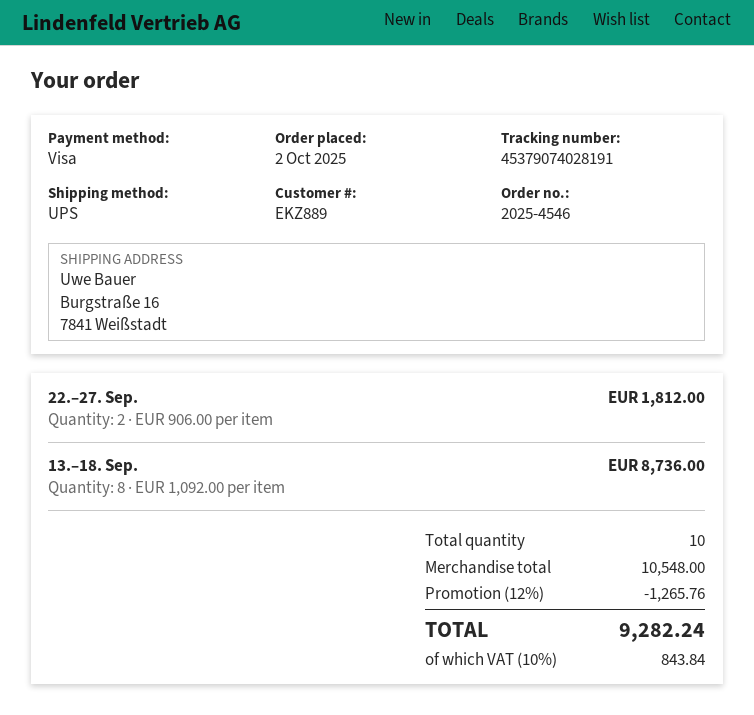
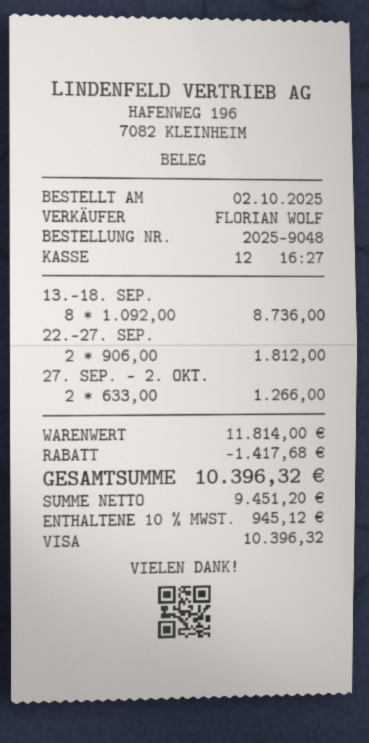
order number: 2025-4546 -> 2025-9048
27. SEP. – 2. OKT.: none -> 2 x 633.00 = 1266.00
subtotal: 10548.00 -> 11814.00
discount: 1265.76 -> 1417.68
tax: 10% = 843.84 -> 10% = 945.12
total: 9282.24 -> 10396.32

